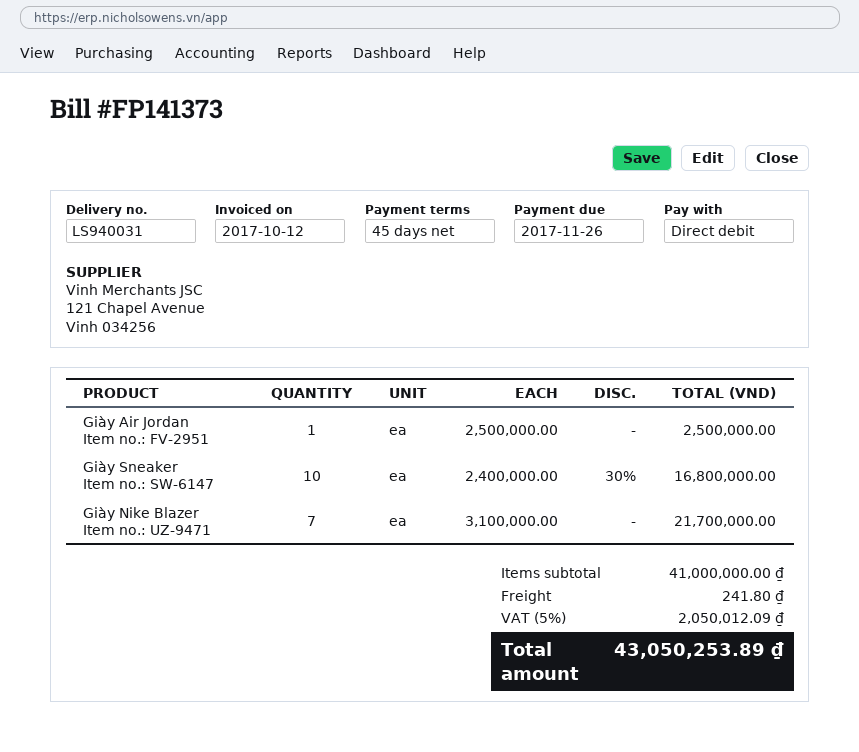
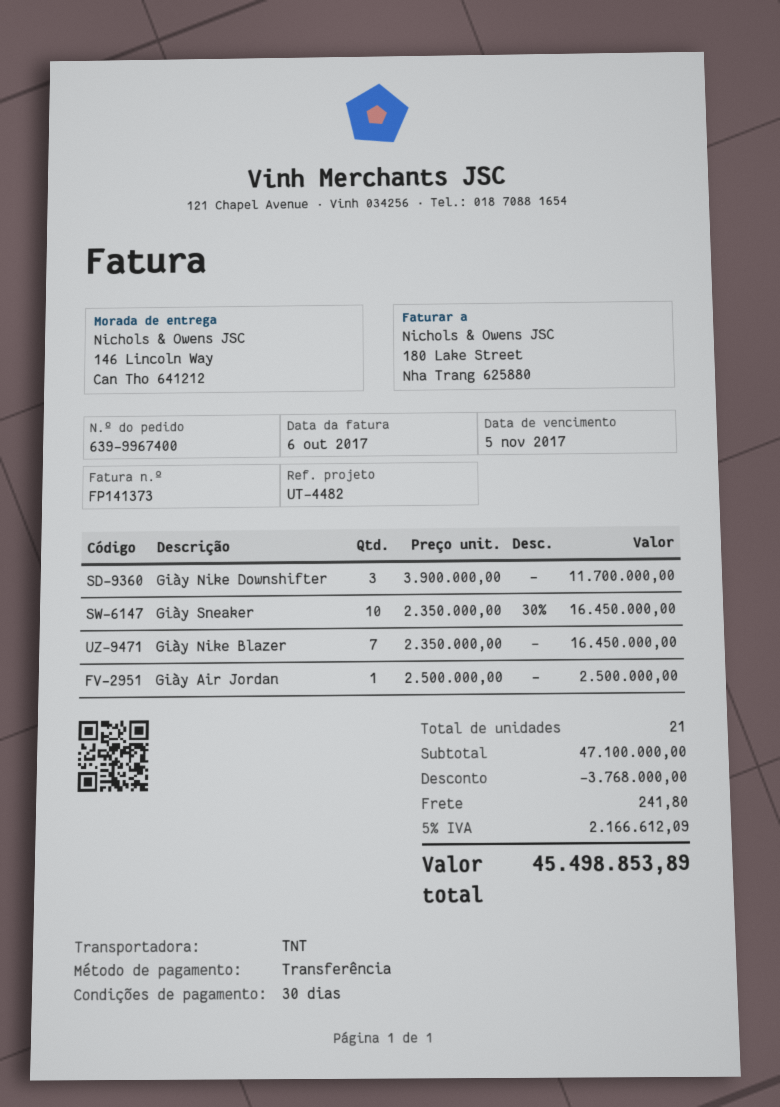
invoice date: 2017-10-12 -> 2017-10-06
payment terms: 45 days -> 30 days
due date: 2017-11-26 -> 2017-11-05
payment method: direct debit -> bank transfer
Giày Sneaker: 10 x 2400000.00 - 30% = 16800000.00 -> 10 x 2350000.00 - 30% = 16450000.00
Giày Nike Blazer: 7 x 3100000.00 = 21700000.00 -> 7 x 2350000.00 = 16450000.00
Giày Nike Downshifter: none -> 3 x 3900000.00 = 11700000.00
subtotal: 41000000.00 -> 47100000.00
discount: none -> 3768000.00
tax: 5% = 2050012.09 -> 5% = 2166612.09
total: 43050253.89 -> 45498853.89

